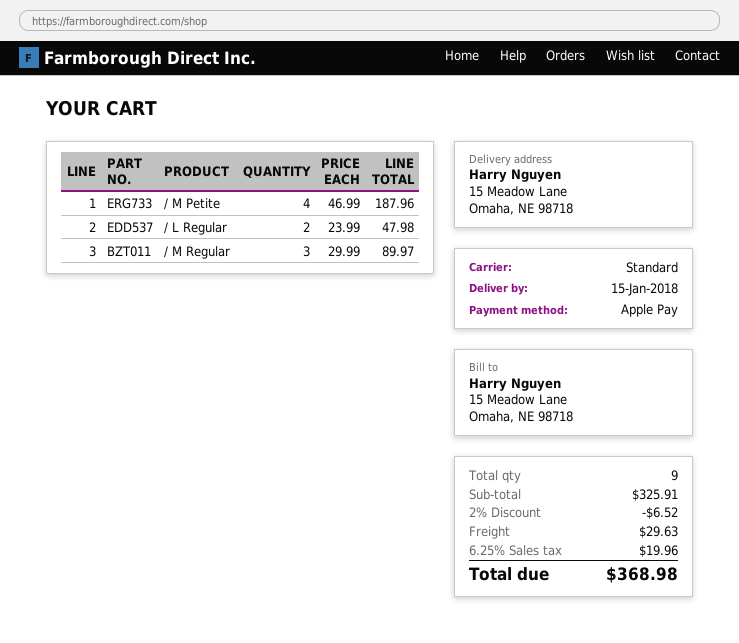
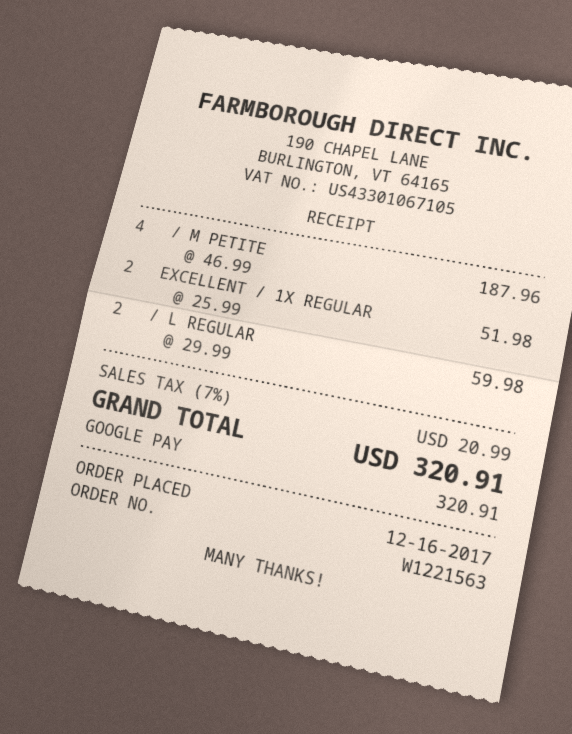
payment method: Apple Pay -> Google Pay
/ L Regular: 2 x 23.99 = 47.98 -> 2 x 29.99 = 59.98
/ M Regular: 3 x 29.99 = 89.97 -> none
EXCELLENT / 1X REGULAR: none -> 2 x 25.99 = 51.98
discount: 2% = 6.52 -> none
shipping: 29.63 -> none
tax: 6.25% = 19.96 -> 7% = 20.99
total: 368.98 -> 320.91

